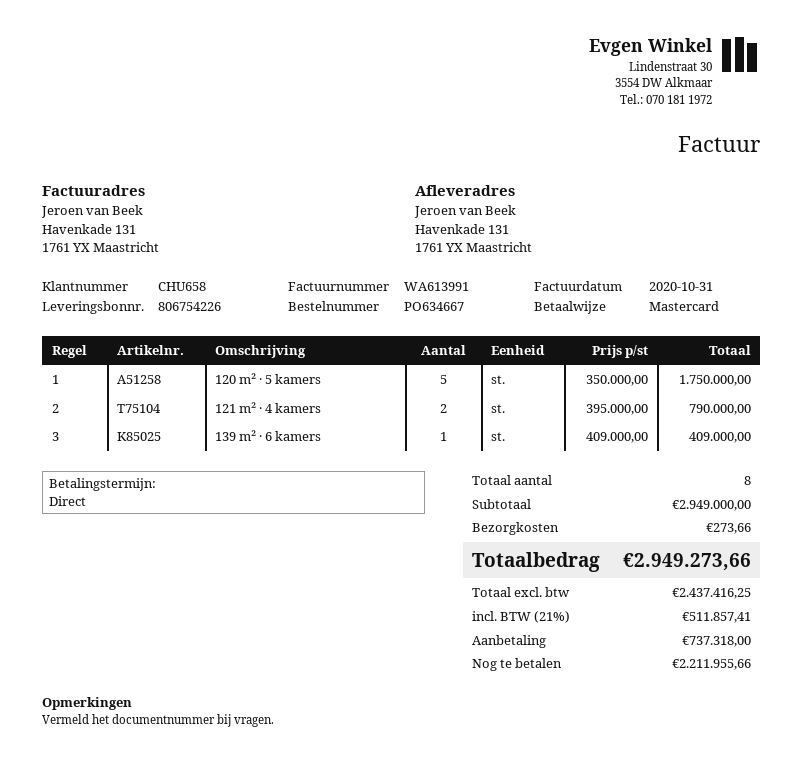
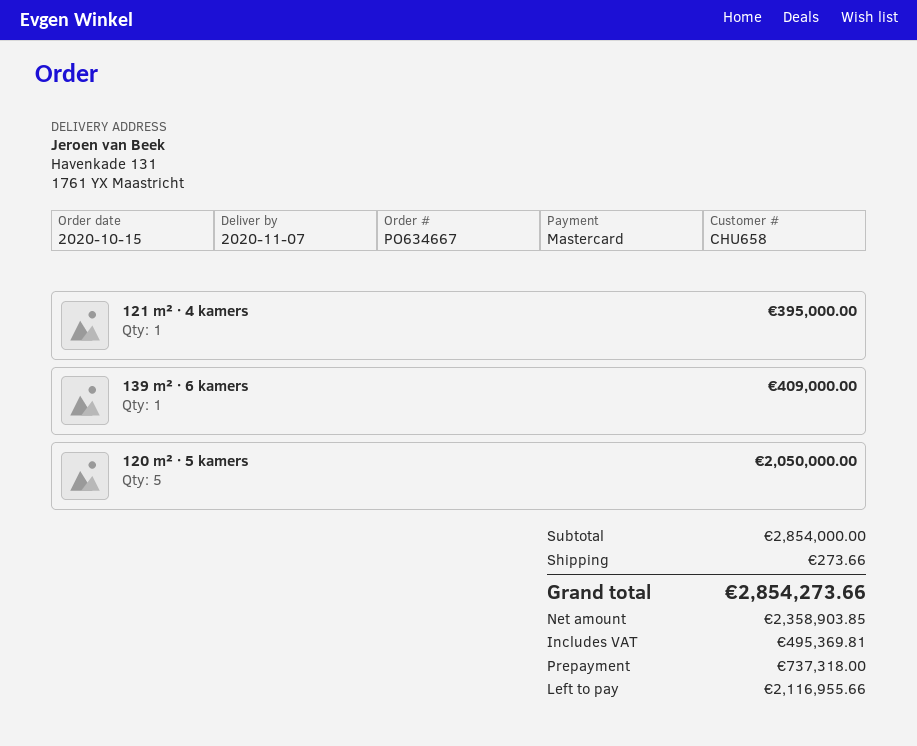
120 m² · 5 kamers: 5 for 1750000.00 -> 5 for 2050000.00
121 m² · 4 kamers: 2 for 790000.00 -> 1 for 395000.00
subtotal: 2949000.00 -> 2854000.00
net: 2437416.25 -> 2358903.85
tax: 511857.41 -> 495369.81
total: 2949273.66 -> 2854273.66
balance: 2211955.66 -> 2116955.66

